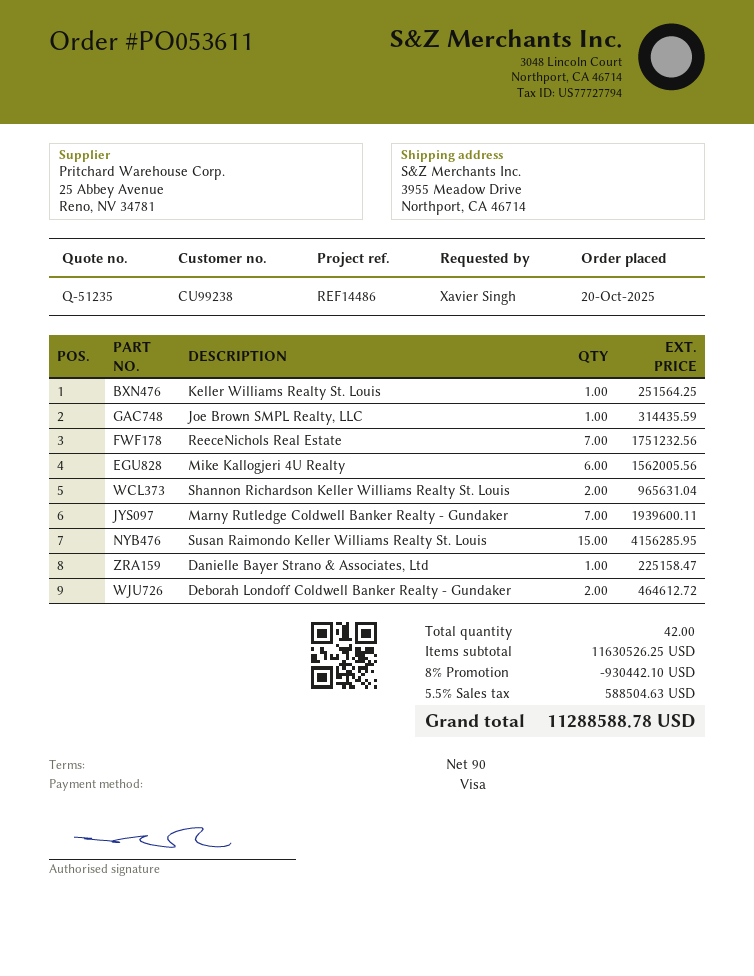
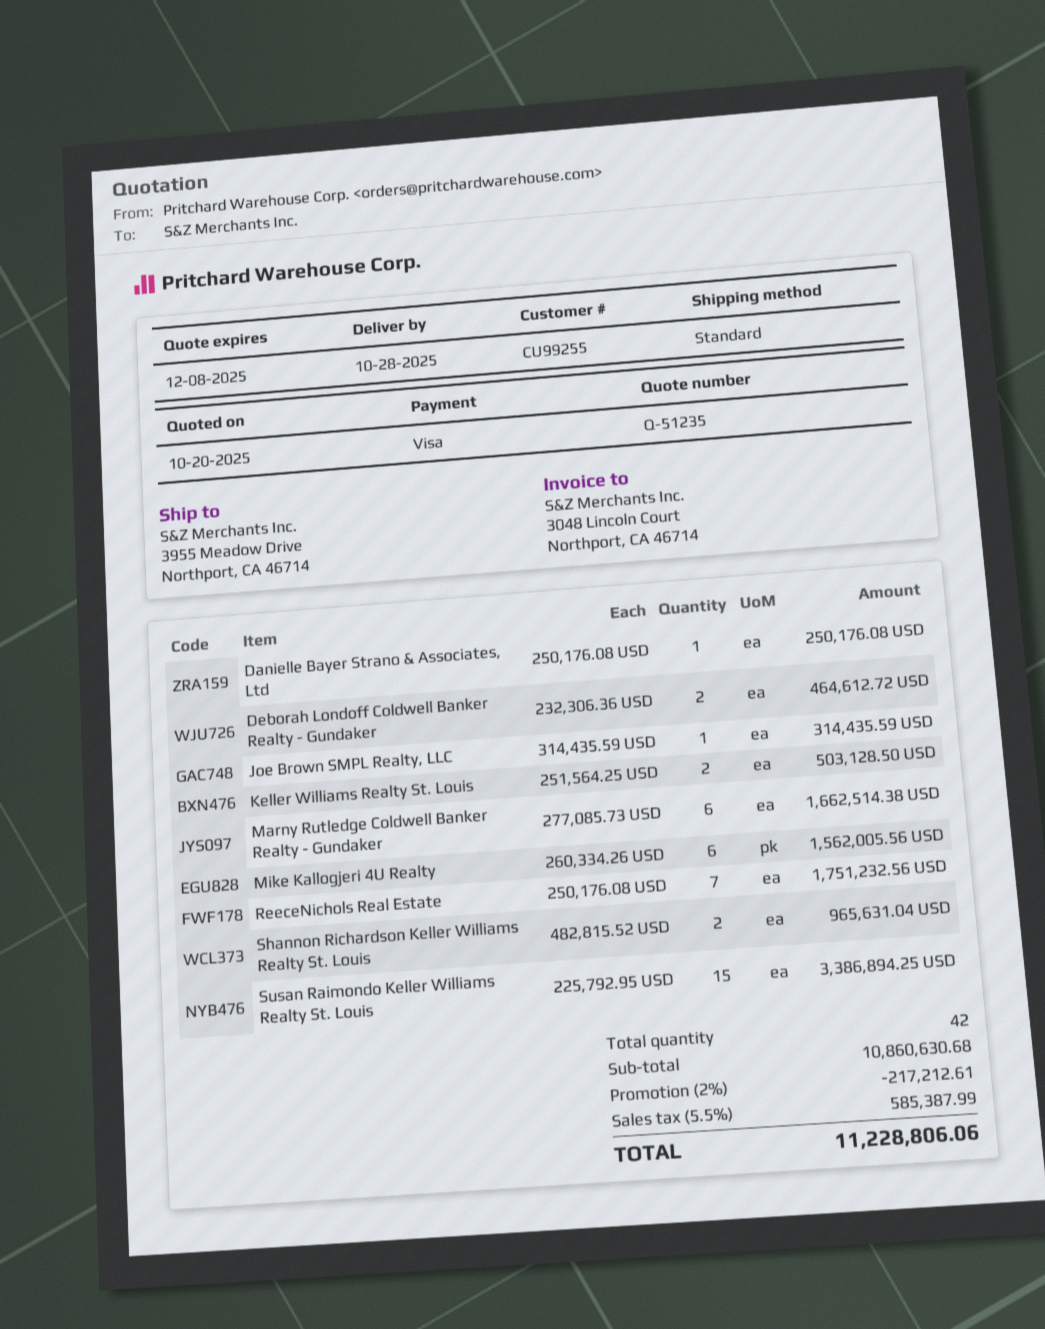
customer number: CU99238 -> CU99255
Keller Williams Realty St. Louis: 1 for 251564.25 -> 2 for 503128.50
Marny Rutledge Coldwell Banker Realty - Gundaker: 7 for 1939600.11 -> 6 for 1662514.38
Susan Raimondo Keller Williams Realty St. Louis: 15 for 4156285.95 -> 15 for 3386894.25
Danielle Bayer Strano & Associates, Ltd: 1 for 225158.47 -> 1 for 250176.08
subtotal: 11630526.25 -> 10860630.68
discount: 8% = 930442.10 -> 2% = 217212.61
tax: 5.5% = 588504.63 -> 5.5% = 585387.99
total: 11288588.78 -> 11228806.06

